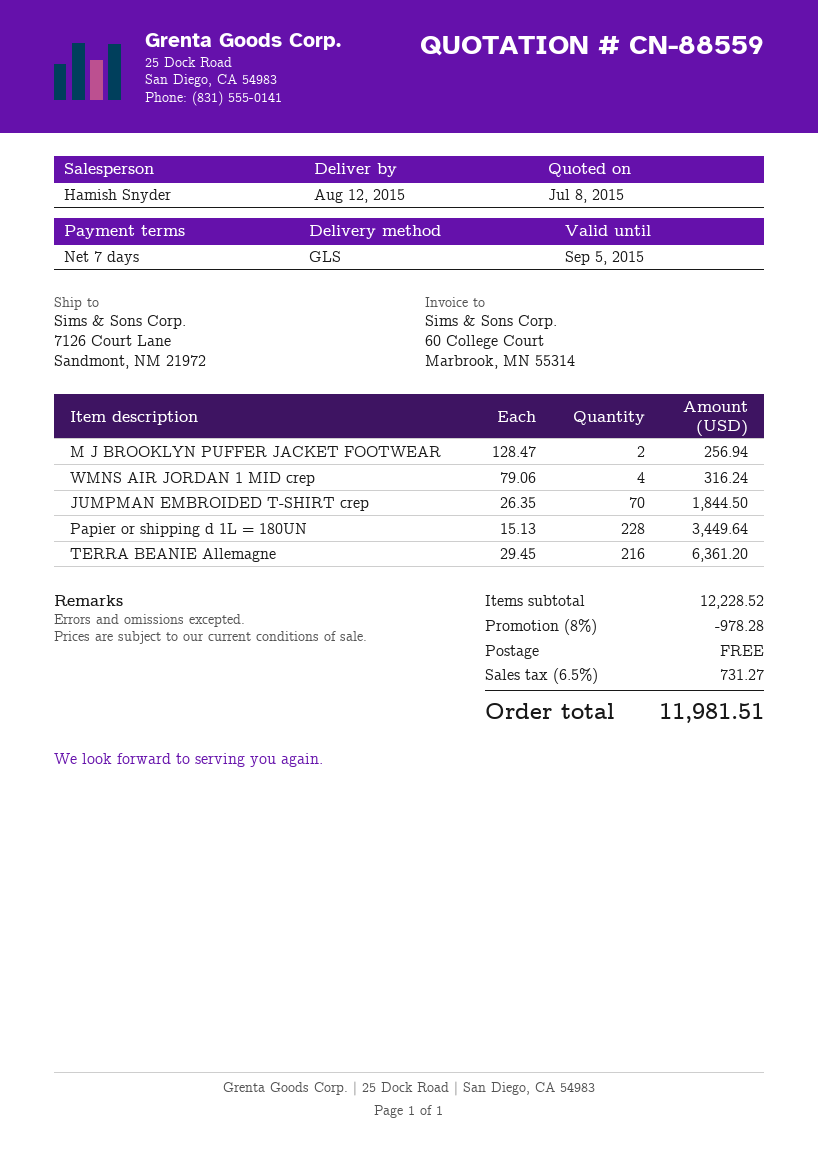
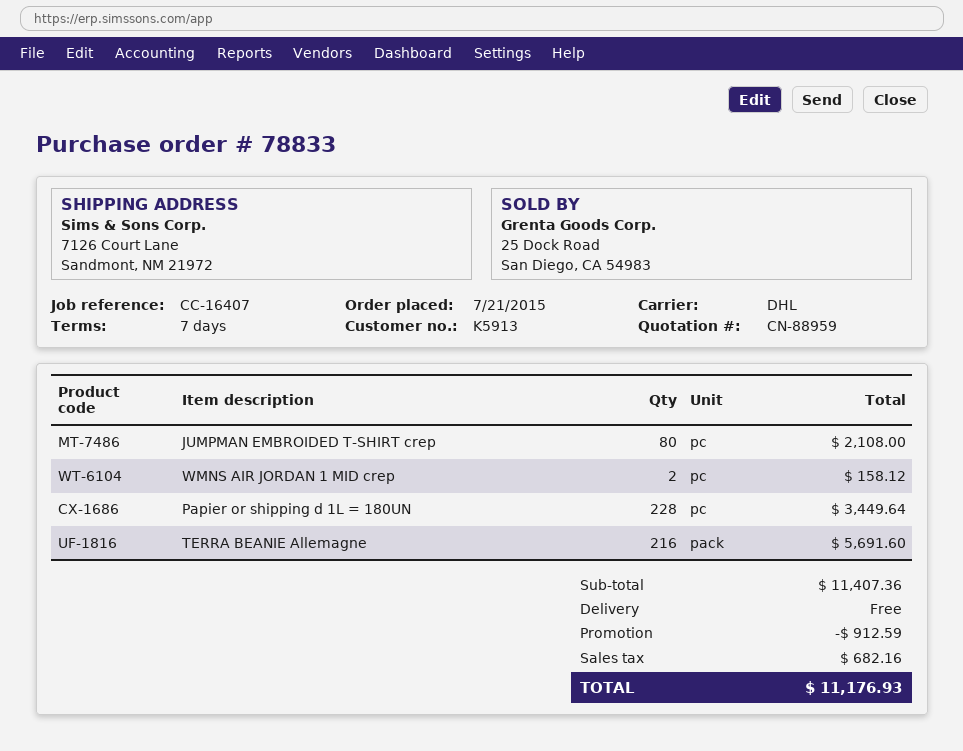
quote number: CN-88559 -> CN-88959
shipping method: GLS -> DHL
M J BROOKLYN PUFFER JACKET FOOTWEAR: 2 for 256.94 -> none
WMNS AIR JORDAN 1 MID crep: 4 for 316.24 -> 2 for 158.12
JUMPMAN EMBROIDED T-SHIRT crep: 70 for 1844.50 -> 80 for 2108.00
TERRA BEANIE Allemagne: 216 for 6361.20 -> 216 for 5691.60
subtotal: 12228.52 -> 11407.36
discount: 978.28 -> 912.59
tax: 731.27 -> 682.16
total: 11981.51 -> 11176.93

